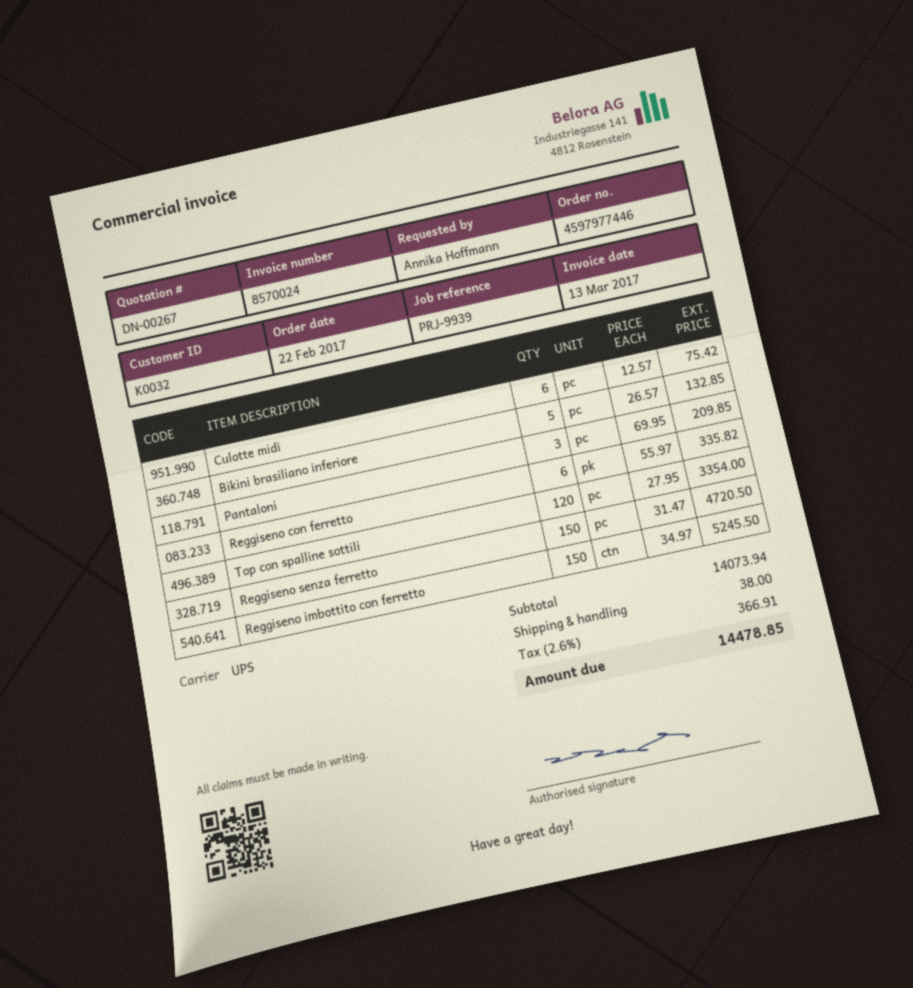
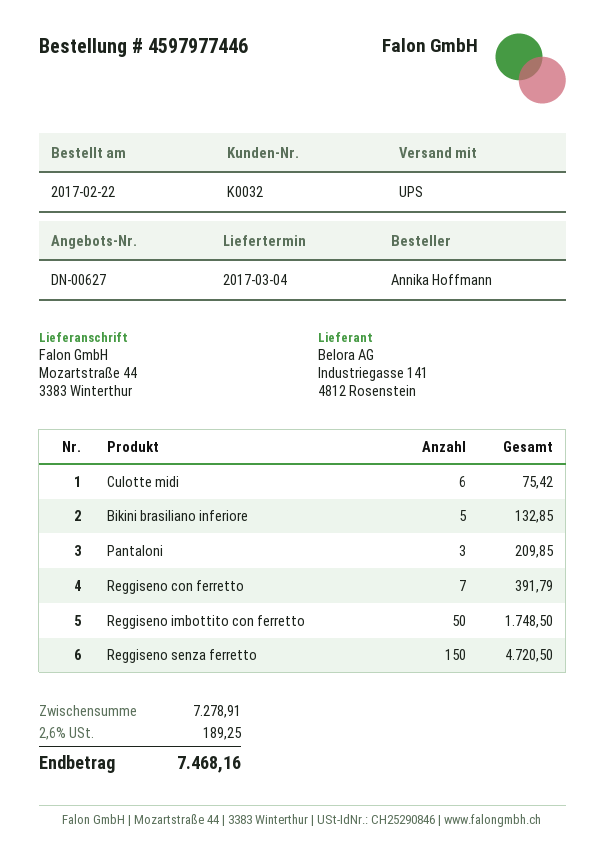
quote number: DN-00267 -> DN-00627
Reggiseno con ferretto: 6 for 335.82 -> 7 for 391.79
Top con spalline sottili: 120 for 3354.00 -> none
Reggiseno imbottito con ferretto: 150 for 5245.50 -> 50 for 1748.50
subtotal: 14073.94 -> 7278.91
shipping: 38.00 -> none
tax: 2.6% = 366.91 -> 2.6% = 189.25
total: 14478.85 -> 7468.16

